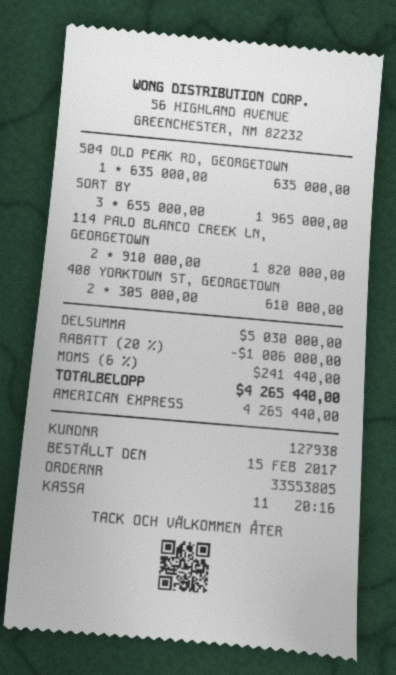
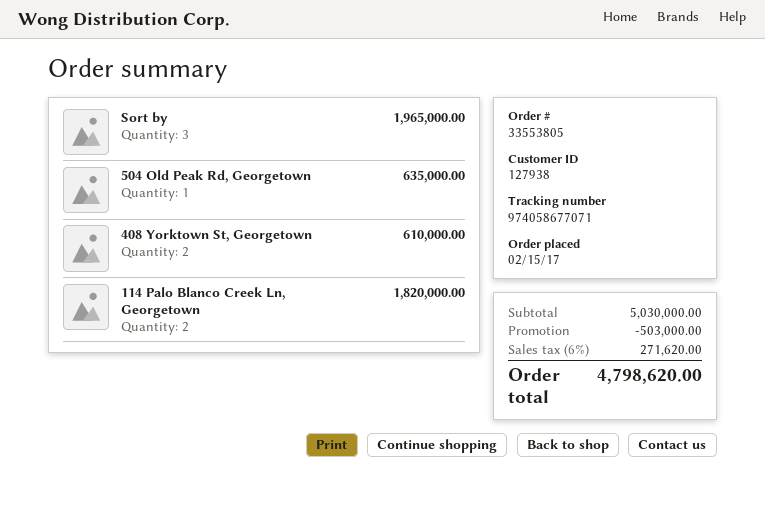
discount: 1006000.00 -> 503000.00
tax: 6% = 241440.00 -> 6% = 271620.00
total: 4265440.00 -> 4798620.00

